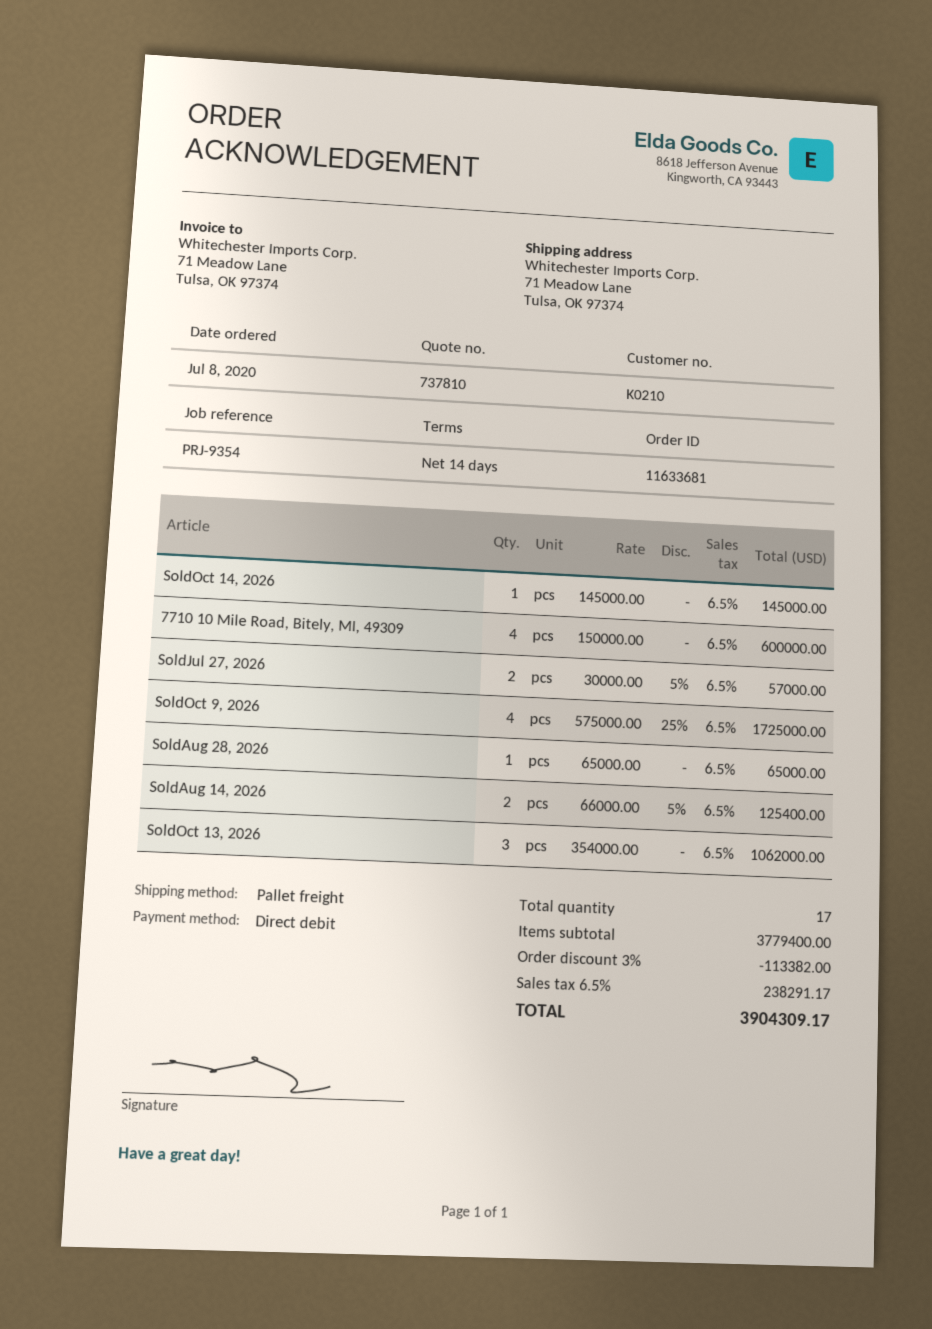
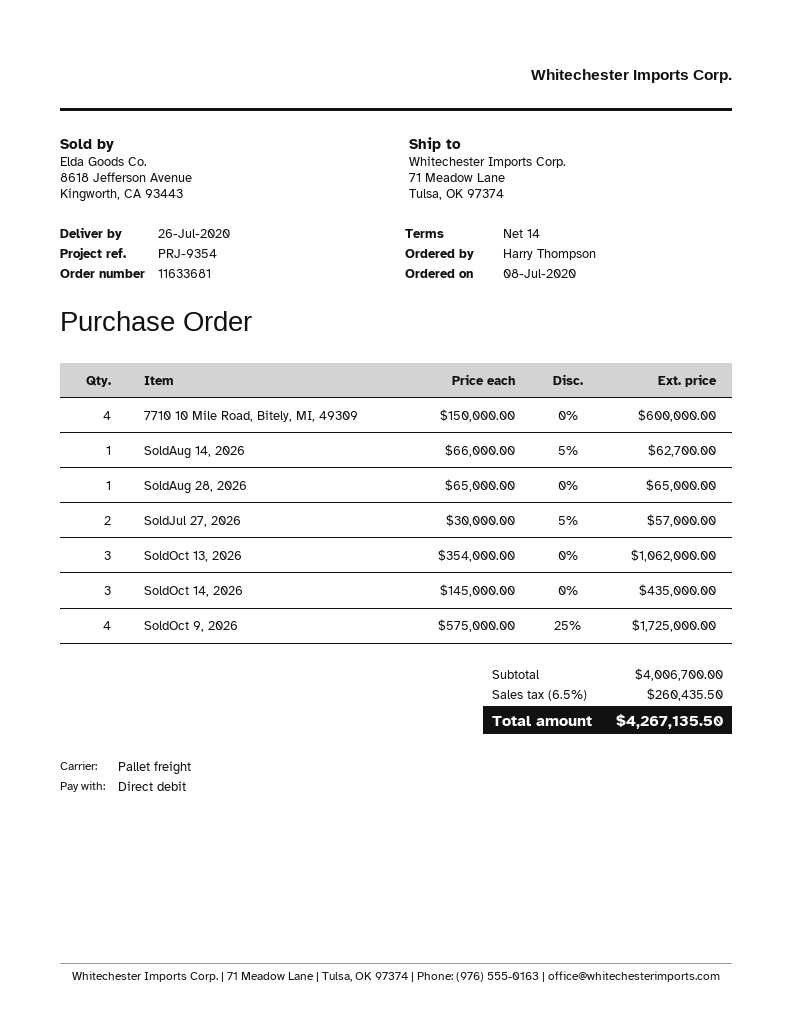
SoldOct 14, 2026: 1 x 145000.00 = 145000.00 -> 3 x 145000.00 = 435000.00
SoldAug 14, 2026: 2 x 66000.00 - 5% = 125400.00 -> 1 x 66000.00 - 5% = 62700.00
subtotal: 3779400.00 -> 4006700.00
discount: 3% = 113382.00 -> none
tax: 6.5% = 238291.17 -> 6.5% = 260435.50
total: 3904309.17 -> 4267135.50

